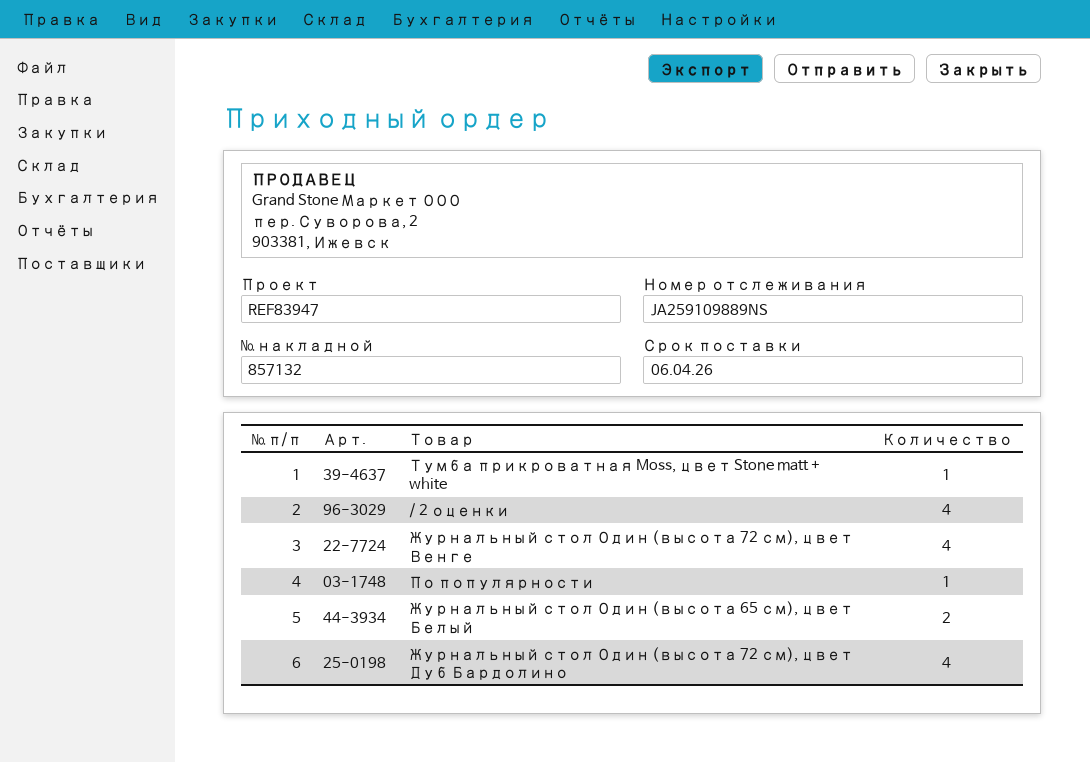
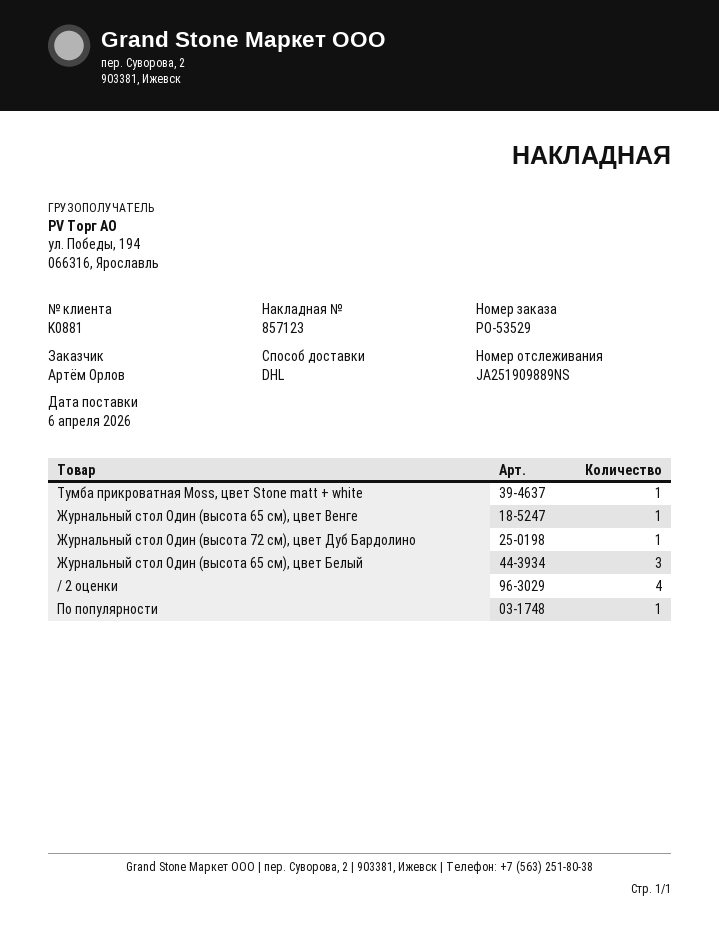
delivery note number: 857132 -> 857123
tracking number: JA259109889NS -> JA251909889NS
Журнальный стол Один (высота 72 см), цвет Венге: 4 -> none
Журнальный стол Один (высота 65 см), цвет Белый: 2 -> 3
Журнальный стол Один (высота 72 см), цвет Дуб Бардолино: 4 -> 1
Журнальный стол Один (высота 65 см), цвет Венге: none -> 1

